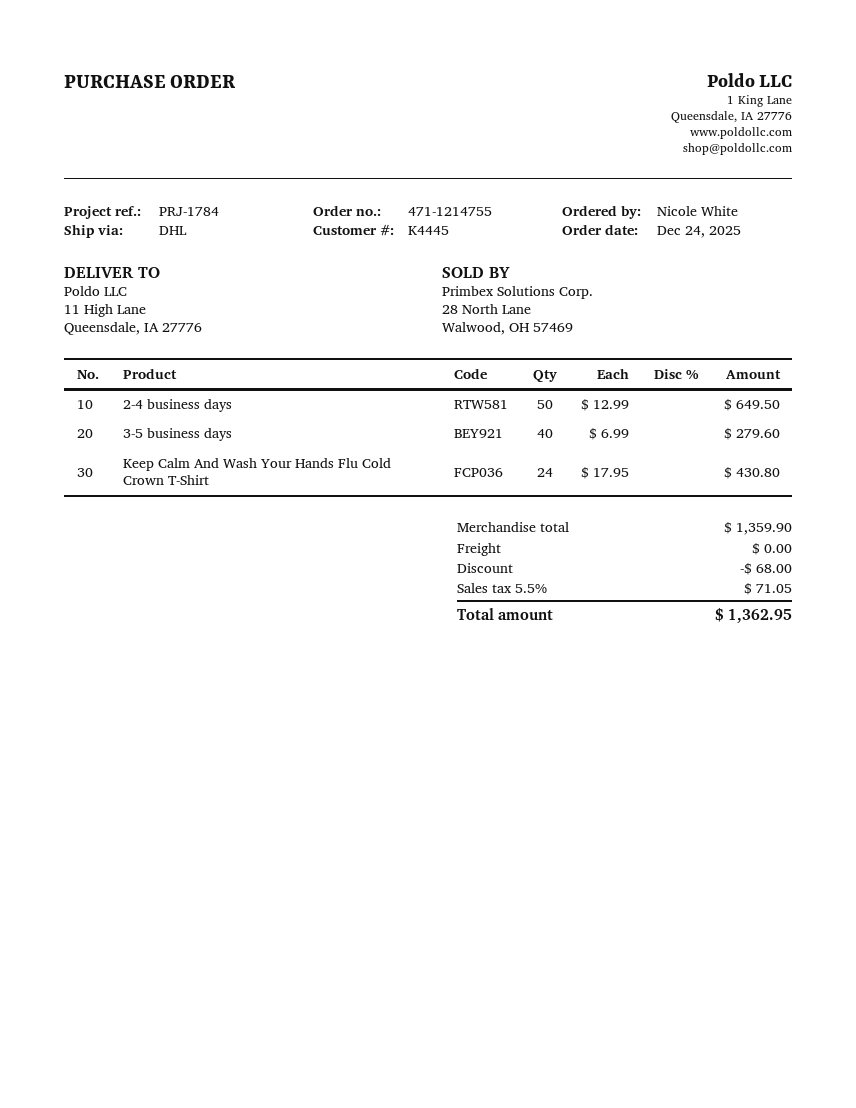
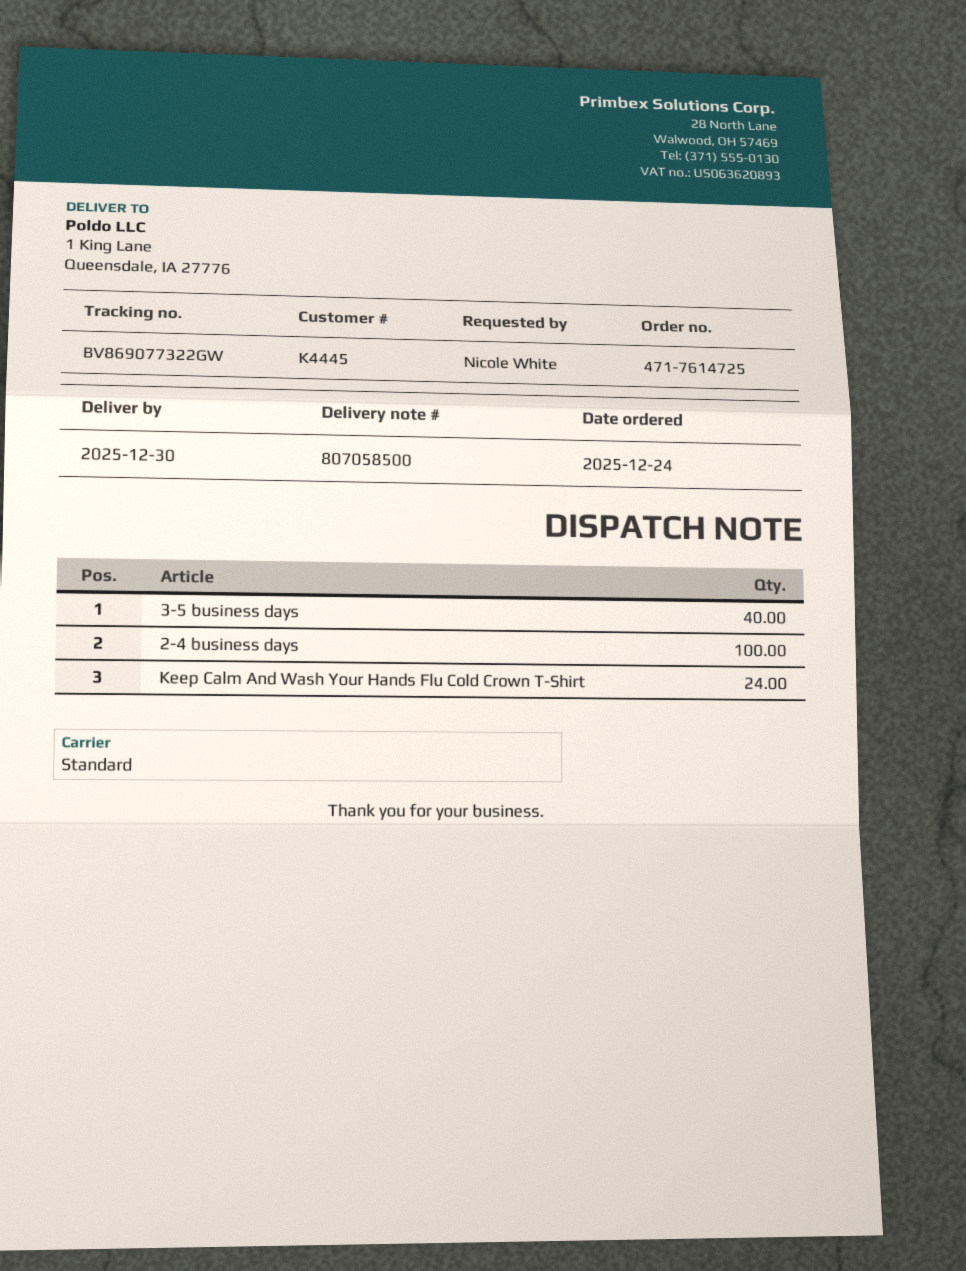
order number: 471-1214755 -> 471-7614725
shipping method: DHL -> standard
ship to: 11 High Lane, Queensdale, IA 27776 -> 1 King Lane, Queensdale, IA 27776
2-4 business days: 50 -> 100

